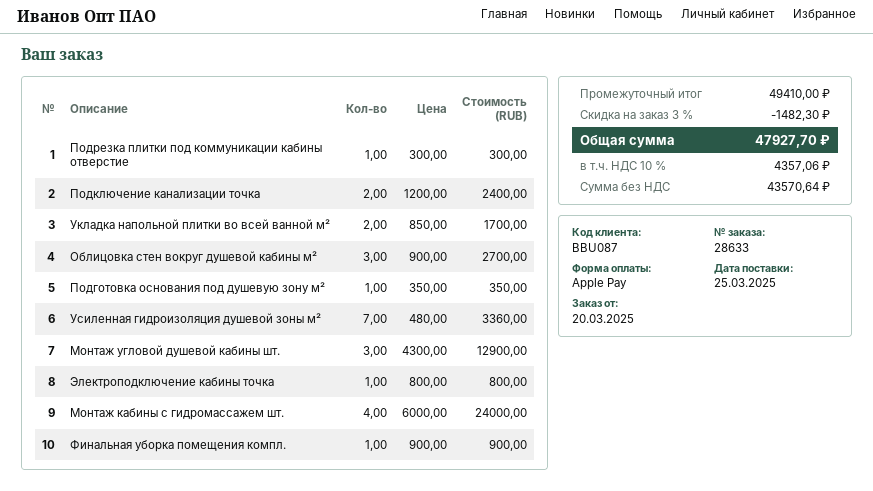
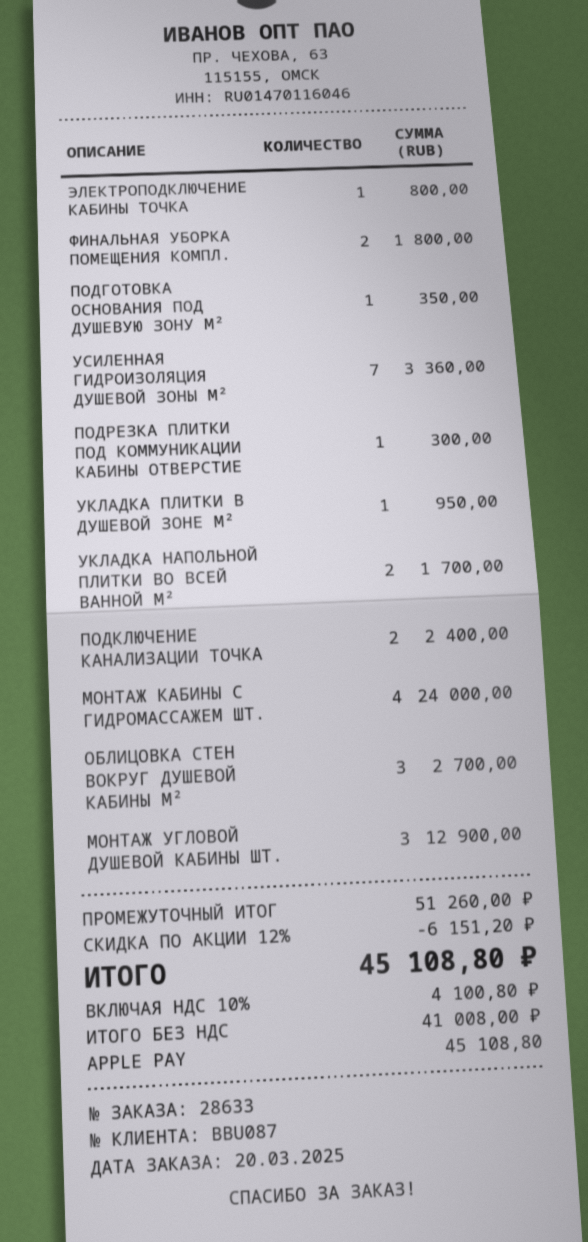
Финальная уборка помещения компл.: 1 for 900.00 -> 2 for 1800.00
УКЛАДКА ПЛИТКИ В ДУШЕВОЙ ЗОНЕ М²: none -> 1 for 950.00
subtotal: 49410.00 -> 51260.00
discount: 3% = 1482.30 -> 12% = 6151.20
net: 43570.64 -> 41008.00
tax: 10% = 4357.06 -> 10% = 4100.80
total: 47927.70 -> 45108.80

